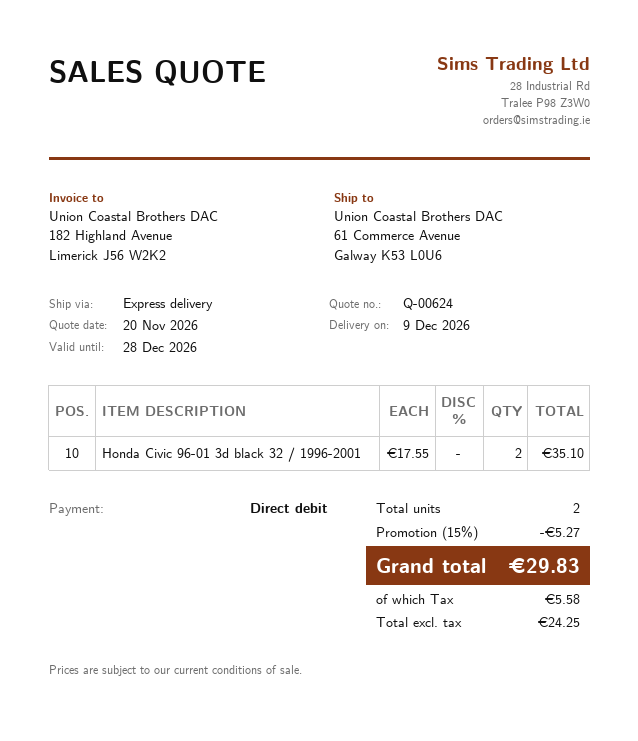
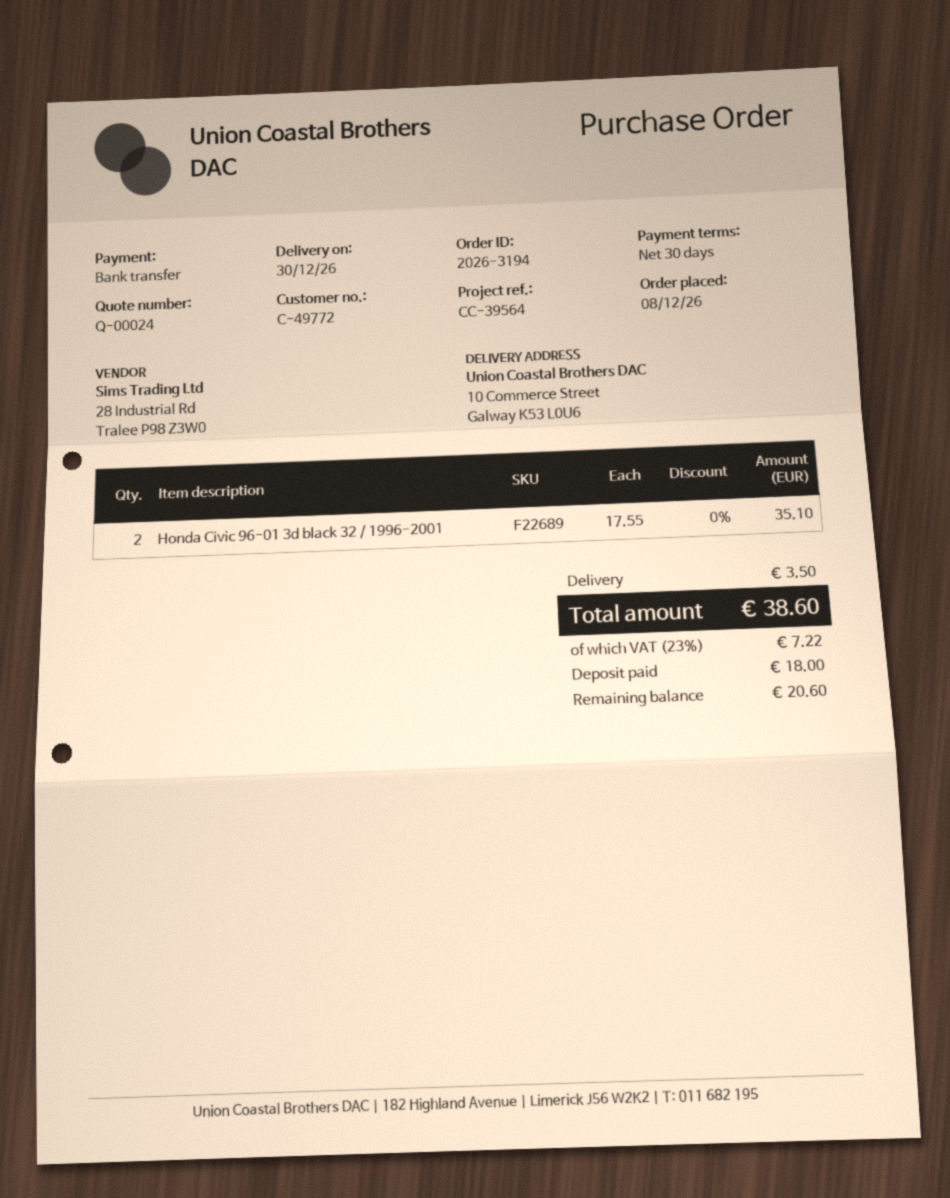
quote number: Q-00624 -> Q-00024
delivery date: 2026-12-09 -> 2026-12-30
payment method: direct debit -> bank transfer
ship to: 61 Commerce Avenue, Galway K53 L0U6 -> 10 Commerce Street, Galway K53 L0U6
discount: 15% = 5.27 -> none
shipping: none -> 3.50
tax: 5.58 -> 7.22
total: 29.83 -> 38.60

